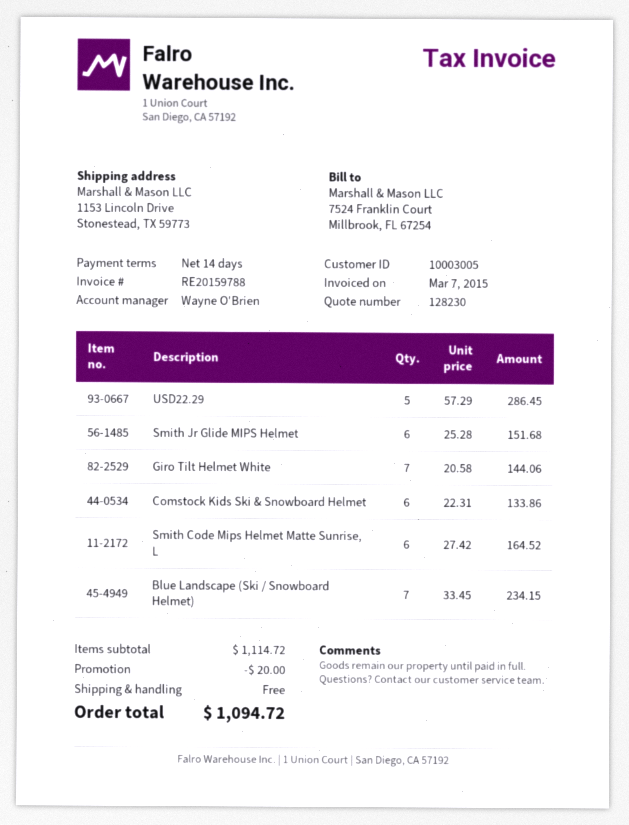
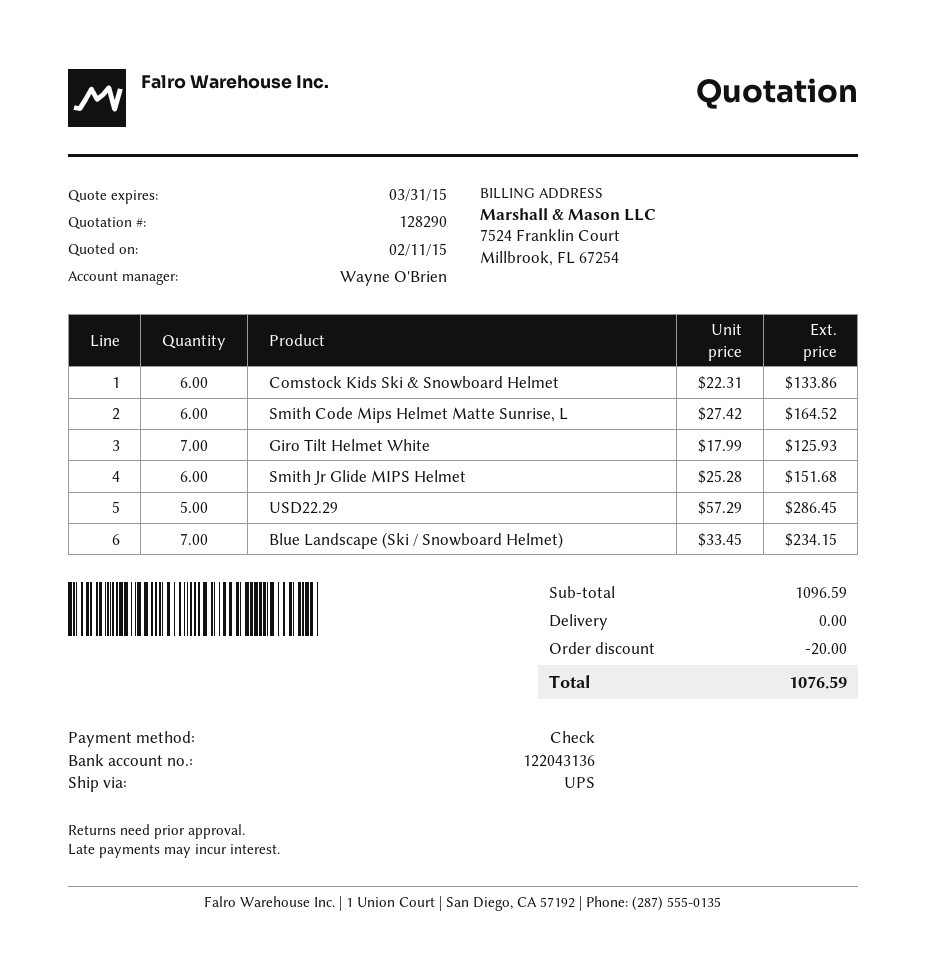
quote number: 128230 -> 128290
Giro Tilt Helmet White: 7 x 20.58 = 144.06 -> 7 x 17.99 = 125.93
subtotal: 1114.72 -> 1096.59
total: 1094.72 -> 1076.59

